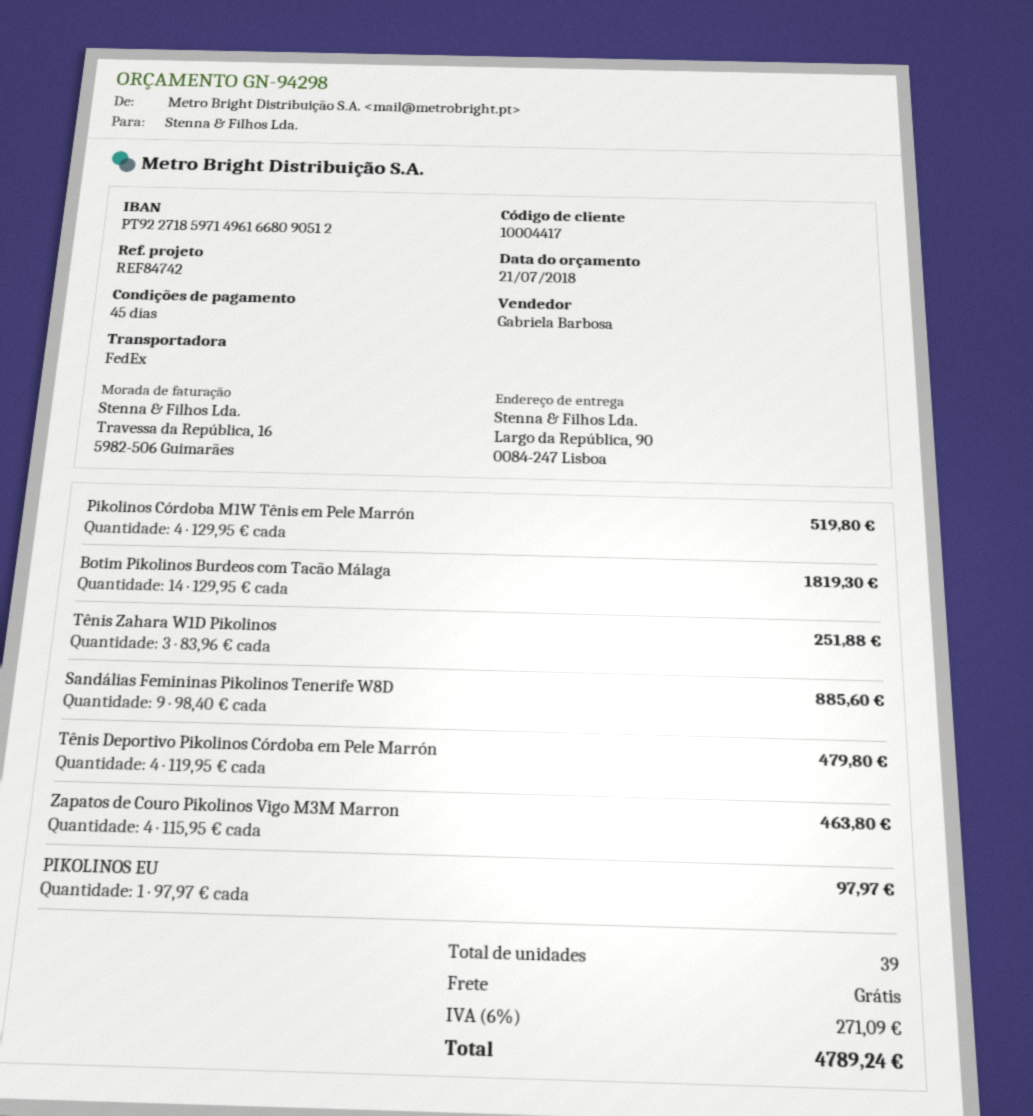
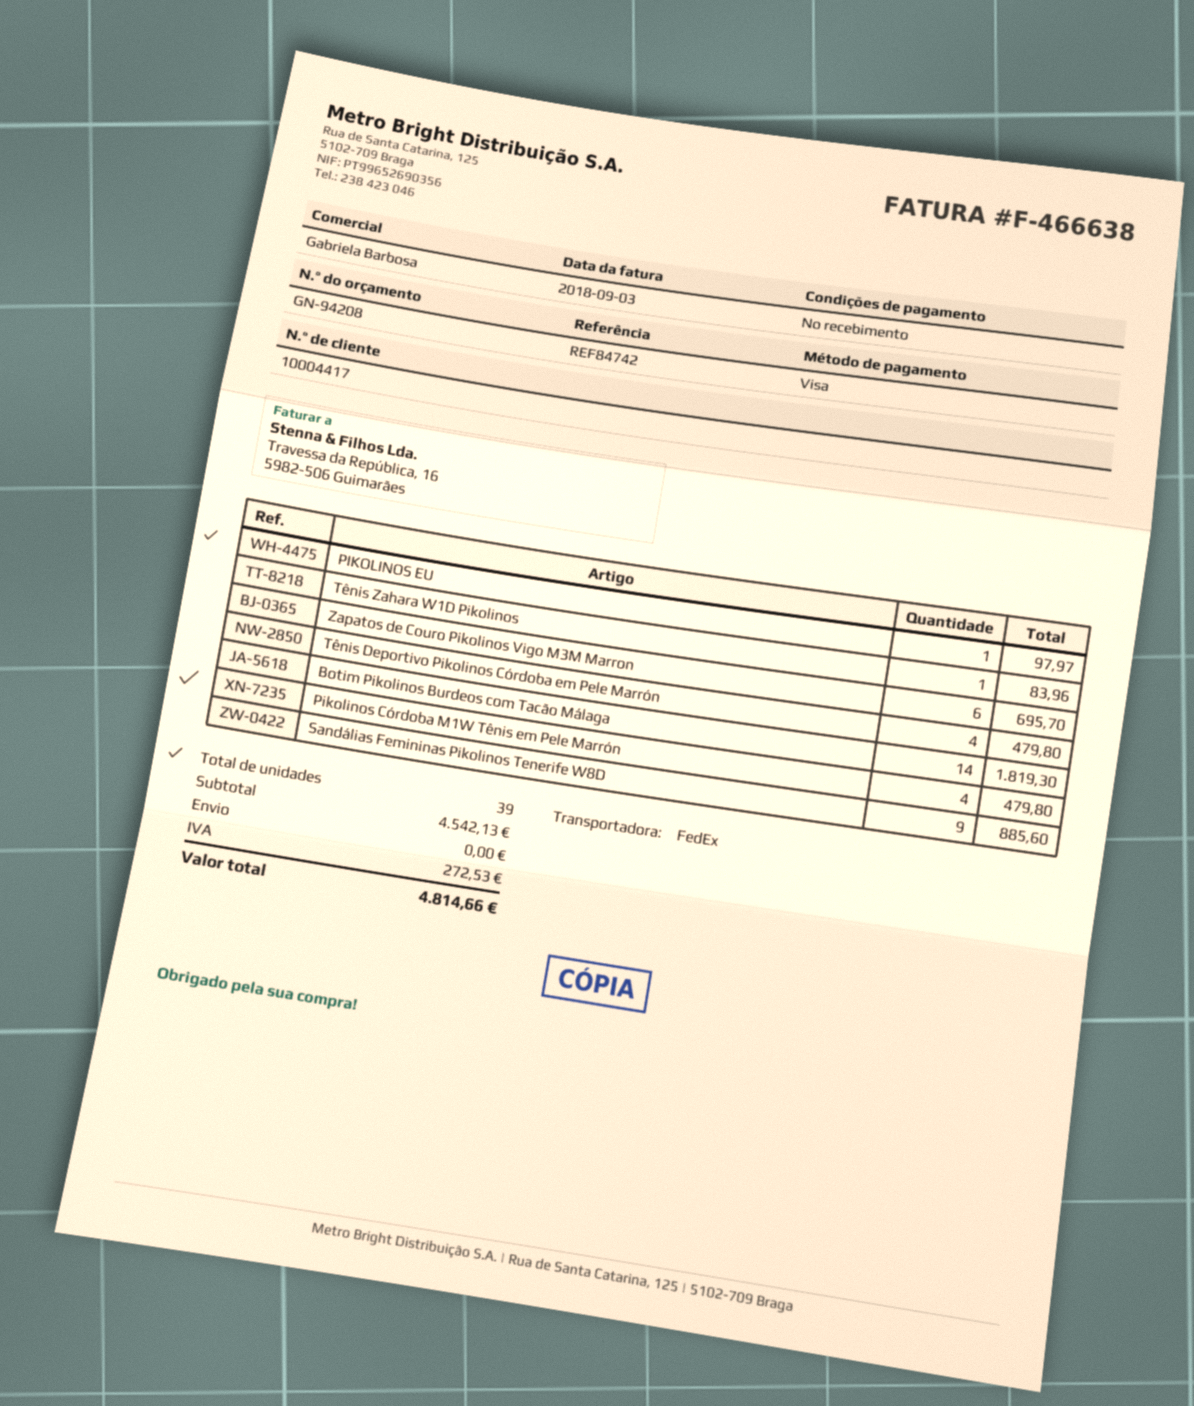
quote number: GN-94298 -> GN-94208
payment terms: 45 days -> on receipt
Pikolinos Córdoba M1W Tênis em Pele Marrón: 4 for 519.80 -> 4 for 479.80
Tênis Zahara W1D Pikolinos: 3 for 251.88 -> 1 for 83.96
Zapatos de Couro Pikolinos Vigo M3M Marron: 4 for 463.80 -> 6 for 695.70
tax: 271.09 -> 272.53
total: 4789.24 -> 4814.66

